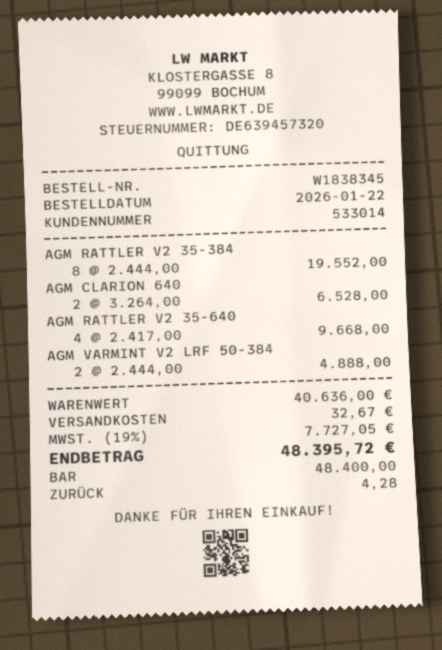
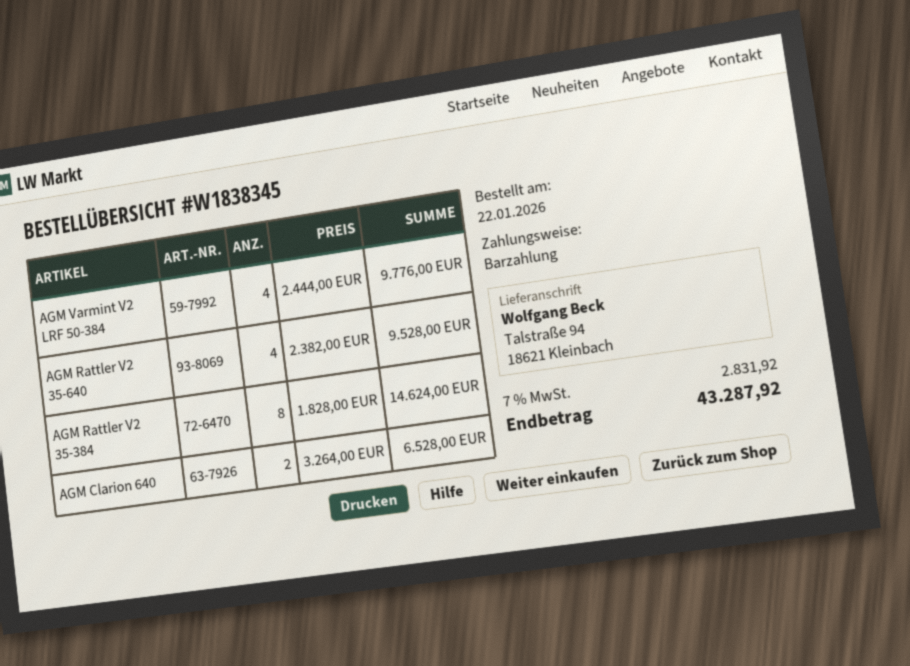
AGM RATTLER V2 35-384: 8 x 2444.00 = 19552.00 -> 8 x 1828.00 = 14624.00
AGM RATTLER V2 35-640: 4 x 2417.00 = 9668.00 -> 4 x 2382.00 = 9528.00
AGM VARMINT V2 LRF 50-384: 2 x 2444.00 = 4888.00 -> 4 x 2444.00 = 9776.00
shipping: 32.67 -> none
tax: 19% = 7727.05 -> 7% = 2831.92
total: 48395.72 -> 43287.92

